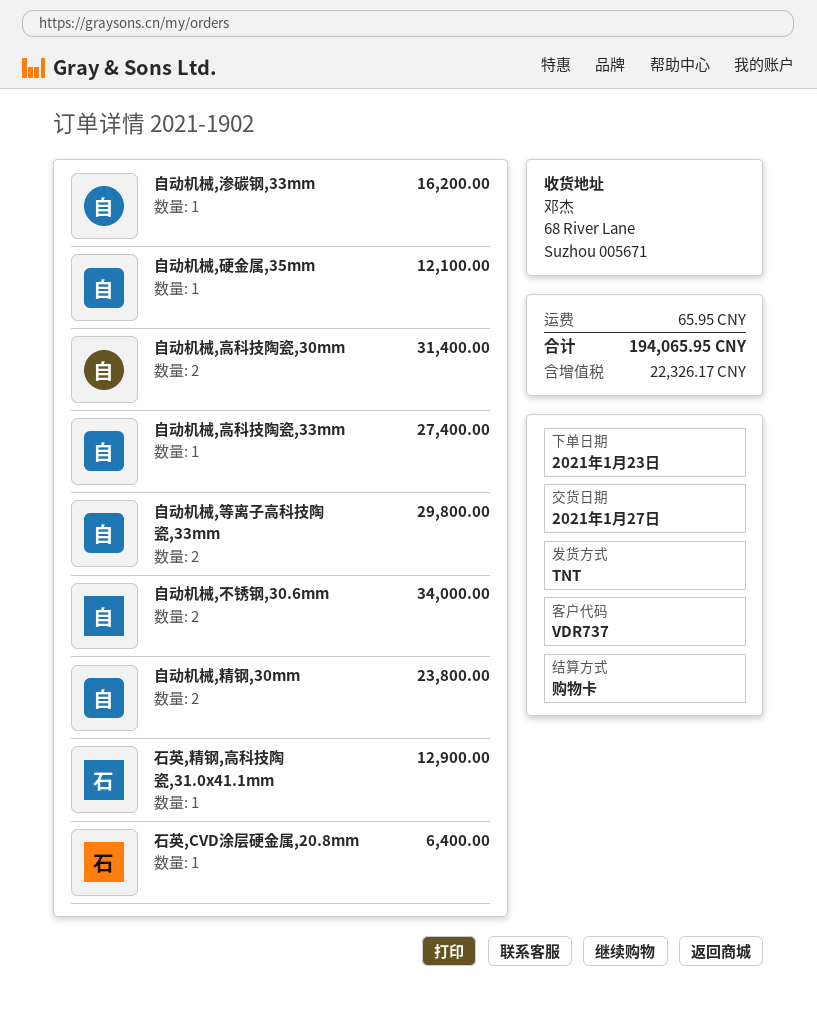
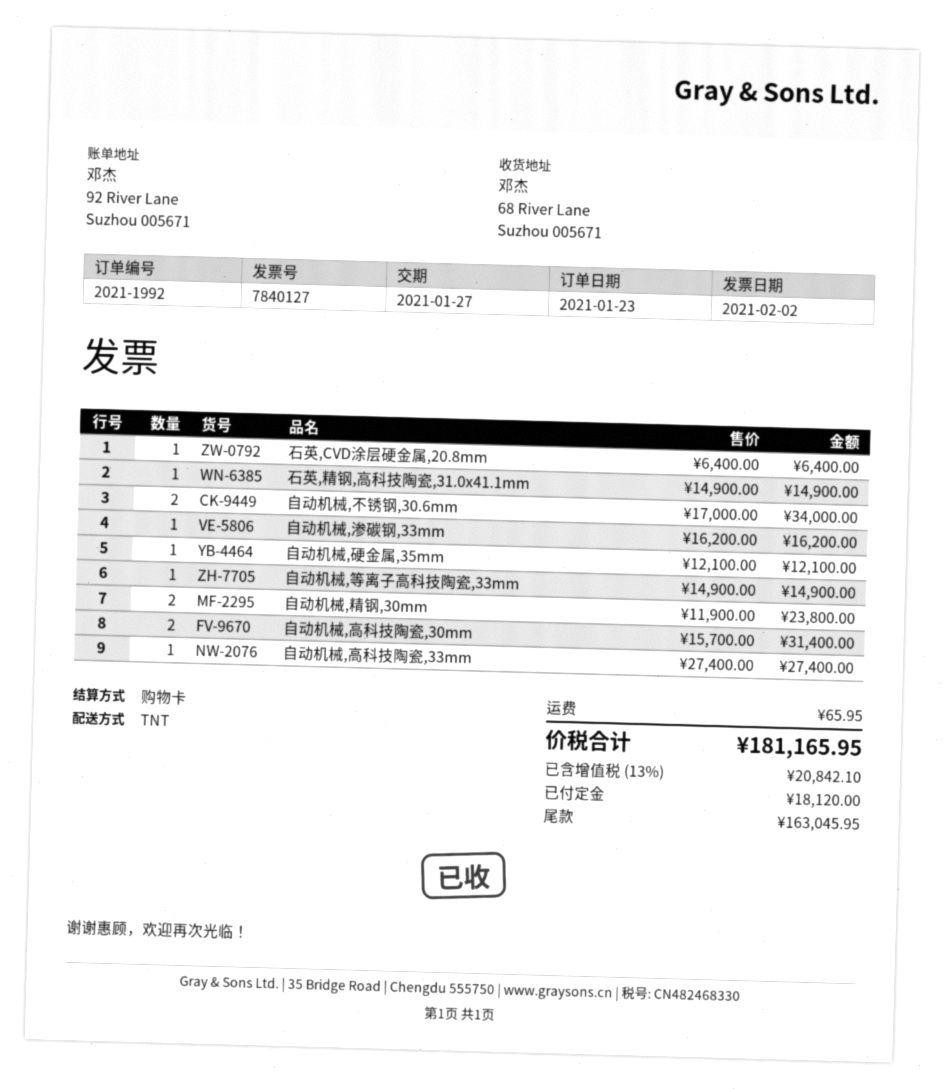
order number: 2021-1902 -> 2021-1992
自动机械,等离子高科技陶瓷,33mm: 2 for 29800.00 -> 1 for 14900.00
石英,精钢,高科技陶瓷,31.0x41.1mm: 1 for 12900.00 -> 1 for 14900.00
tax: 22326.17 -> 20842.10
total: 194065.95 -> 181165.95

